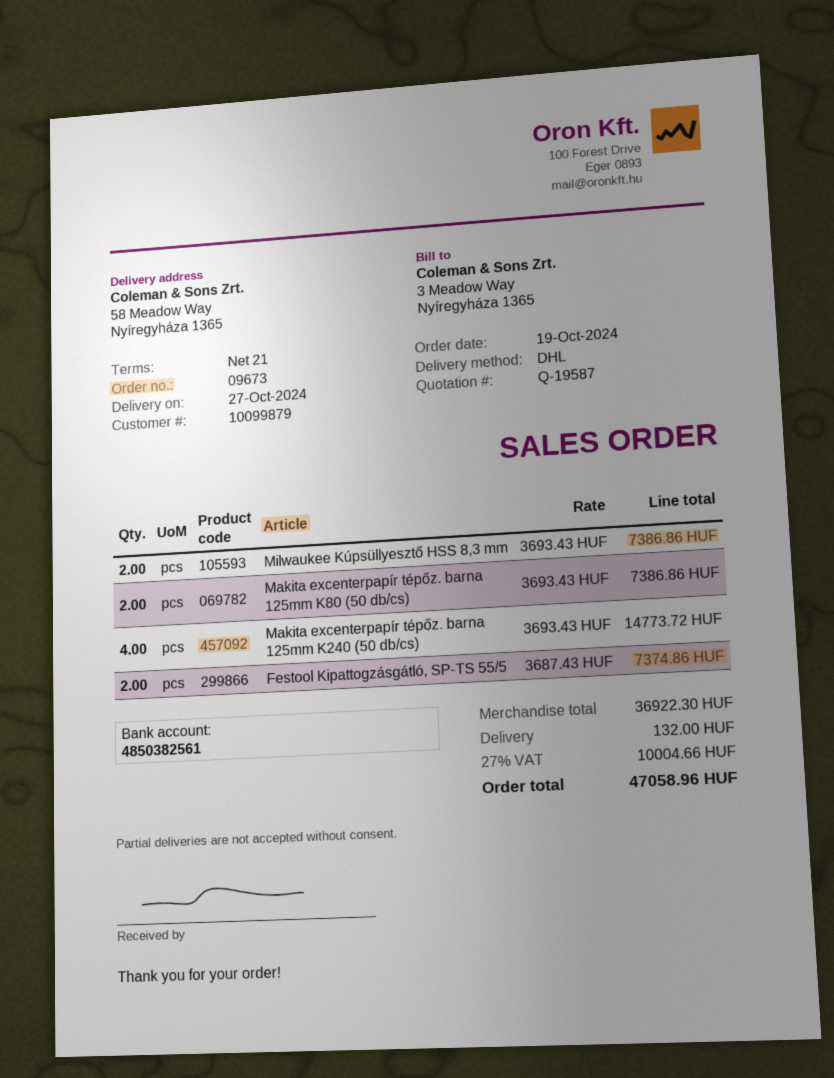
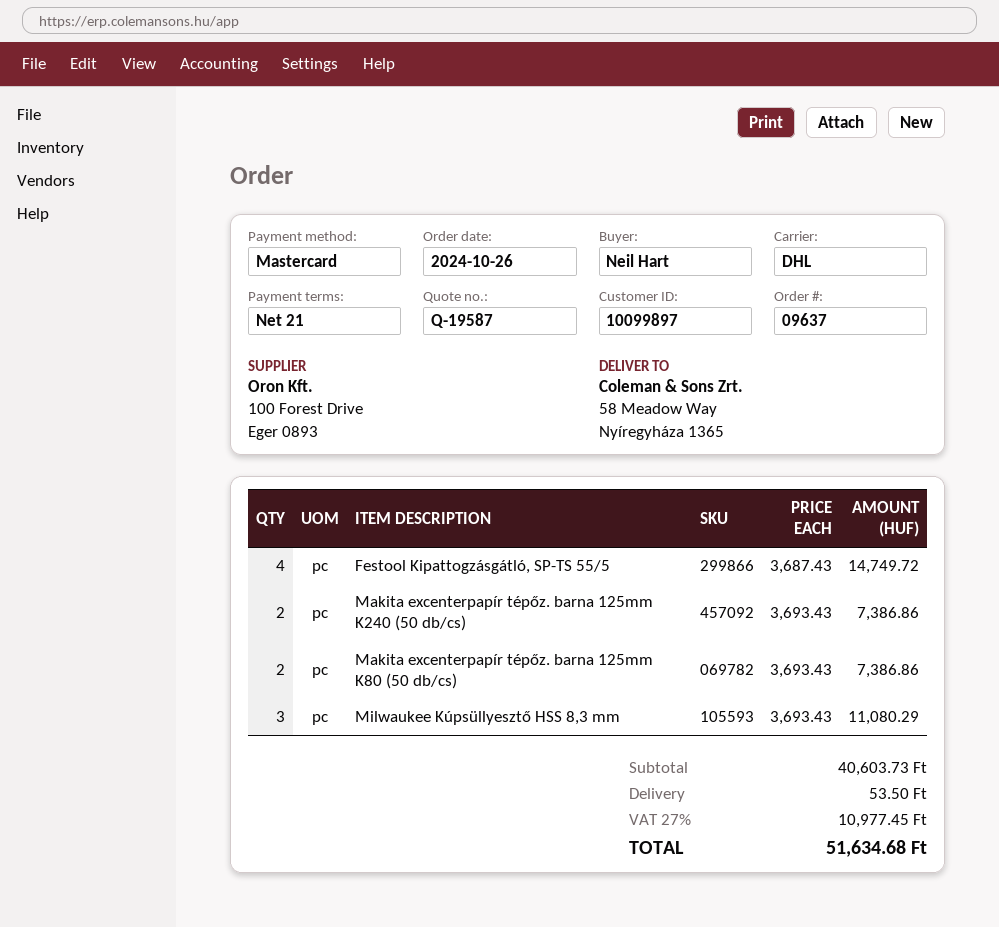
order number: 09673 -> 09637
order date: 2024-10-19 -> 2024-10-26
customer number: 10099879 -> 10099897
Milwaukee Kúpsüllyesztő HSS 8,3 mm: 2 x 3693.43 = 7386.86 -> 3 x 3693.43 = 11080.29
Makita excenterpapír tépőz. barna 125mm K240 (50 db/cs): 4 x 3693.43 = 14773.72 -> 2 x 3693.43 = 7386.86
Festool Kipattogzásgátló, SP-TS 55/5: 2 x 3687.43 = 7374.86 -> 4 x 3687.43 = 14749.72
subtotal: 36922.30 -> 40603.73
shipping: 132.00 -> 53.50
tax: 27% = 10004.66 -> 27% = 10977.45
total: 47058.96 -> 51634.68

